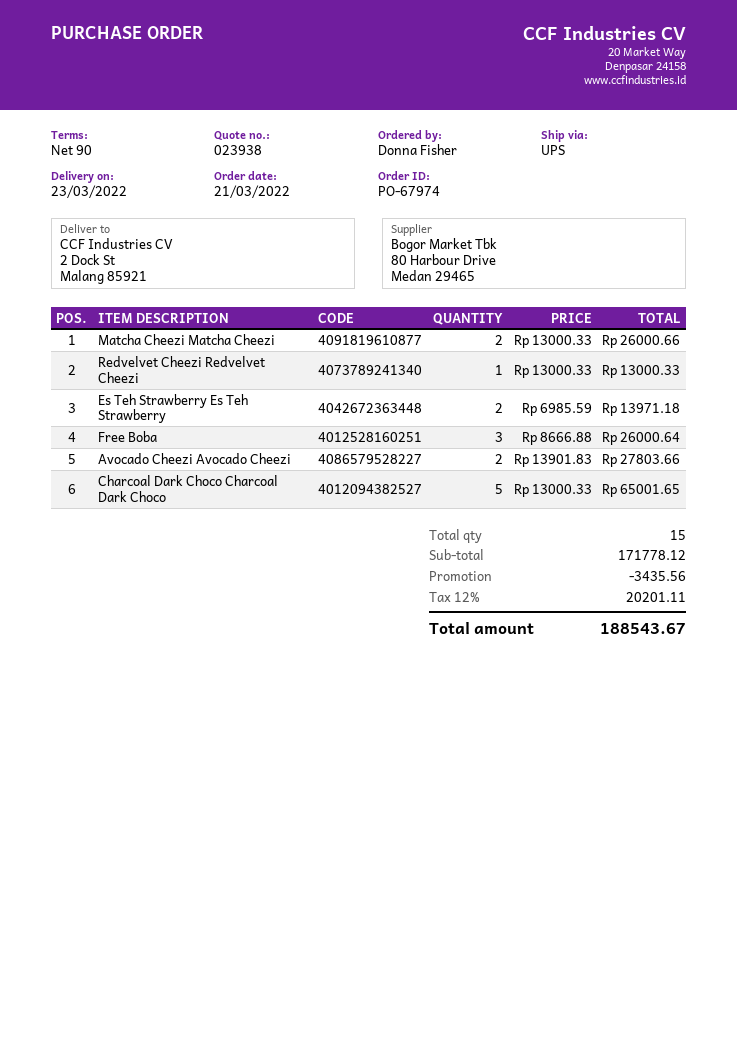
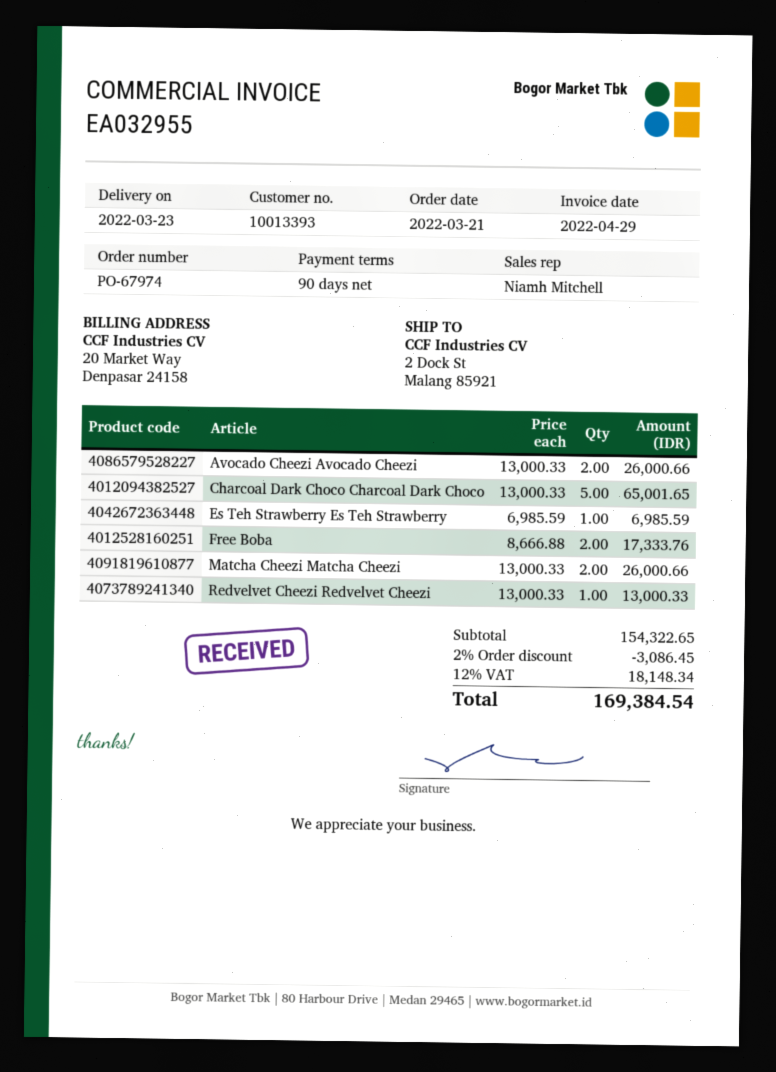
Es Teh Strawberry Es Teh Strawberry: 2 x 6985.59 = 13971.18 -> 1 x 6985.59 = 6985.59
Free Boba: 3 x 8666.88 = 26000.64 -> 2 x 8666.88 = 17333.76
Avocado Cheezi Avocado Cheezi: 2 x 13901.83 = 27803.66 -> 2 x 13000.33 = 26000.66
subtotal: 171778.12 -> 154322.65
discount: 3435.56 -> 3086.45
tax: 12% = 20201.11 -> 12% = 18148.34
total: 188543.67 -> 169384.54

